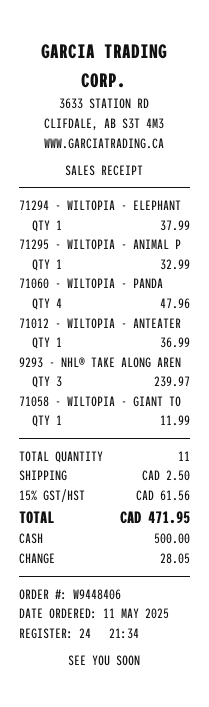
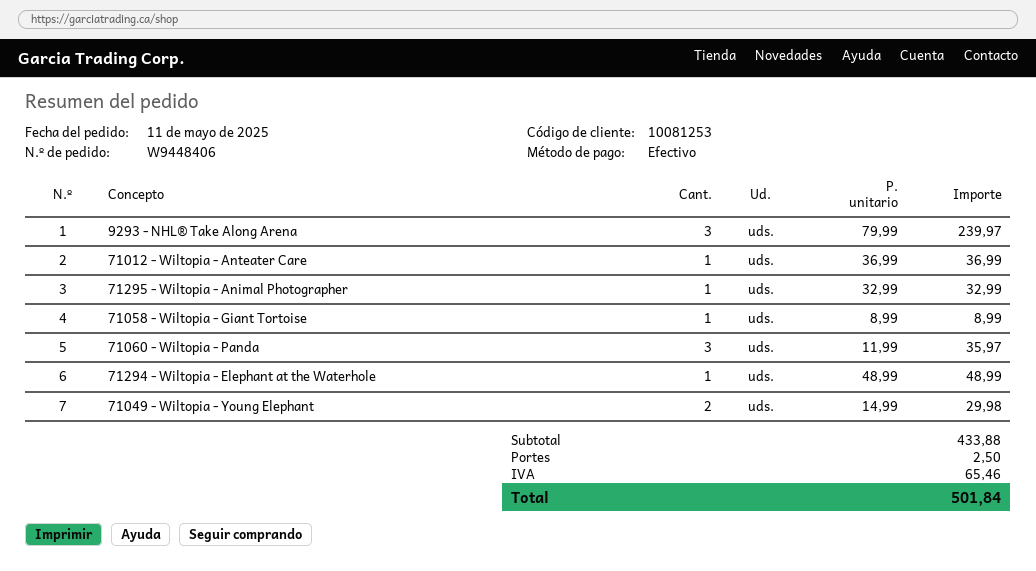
71294 - WILTOPIA - ELEPHANT: 1 for 37.99 -> 1 for 48.99
71060 - WILTOPIA - PANDA: 4 for 47.96 -> 3 for 35.97
71058 - WILTOPIA - GIANT TO: 1 for 11.99 -> 1 for 8.99
71049 - Wiltopia - Young Elephant: none -> 2 for 29.98
tax: 61.56 -> 65.46
total: 471.95 -> 501.84

